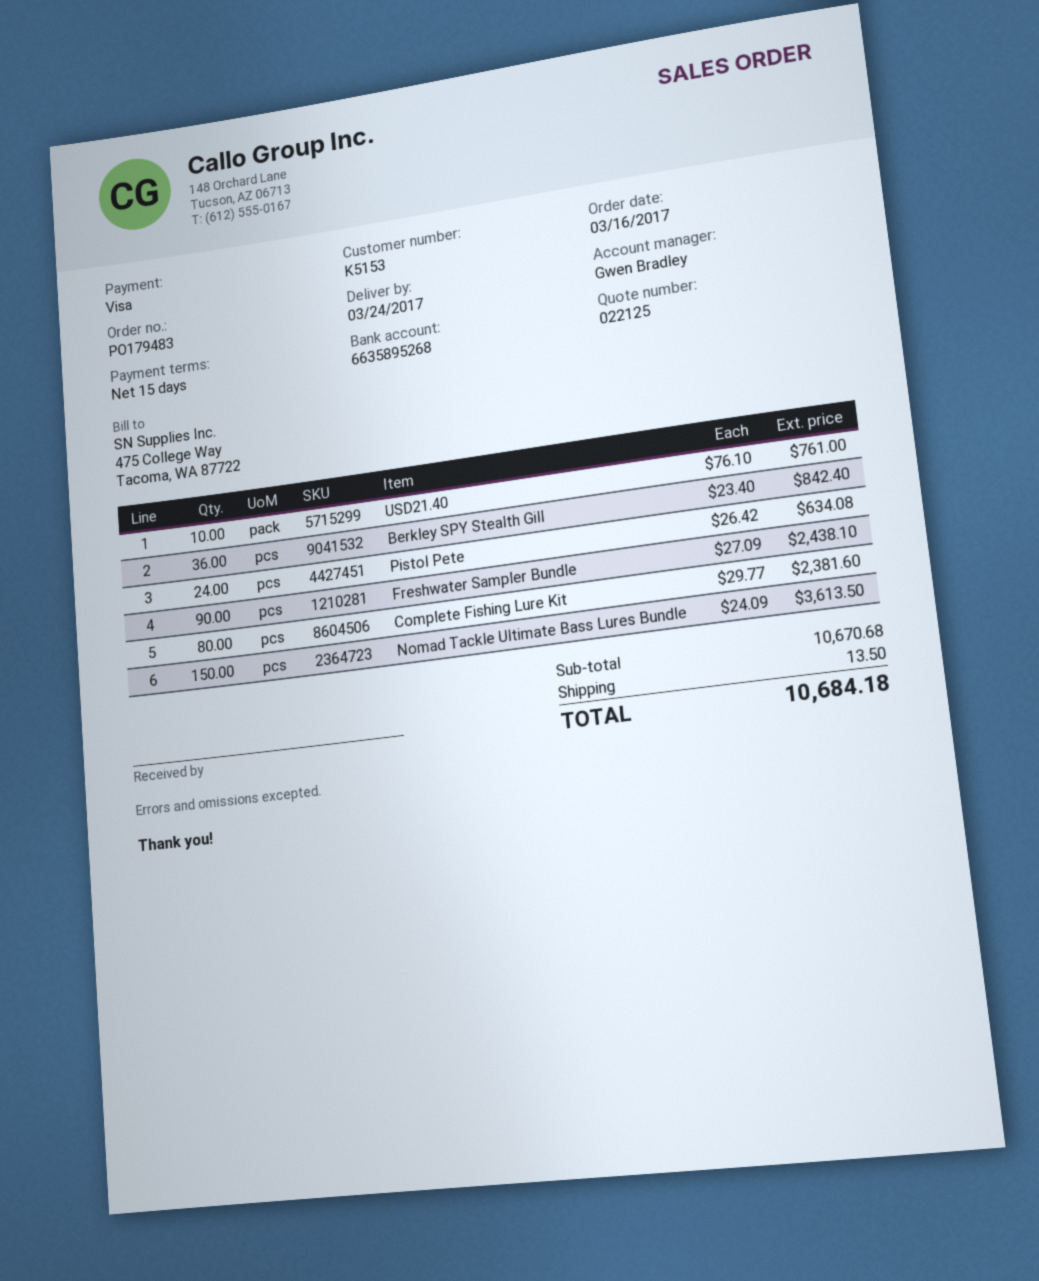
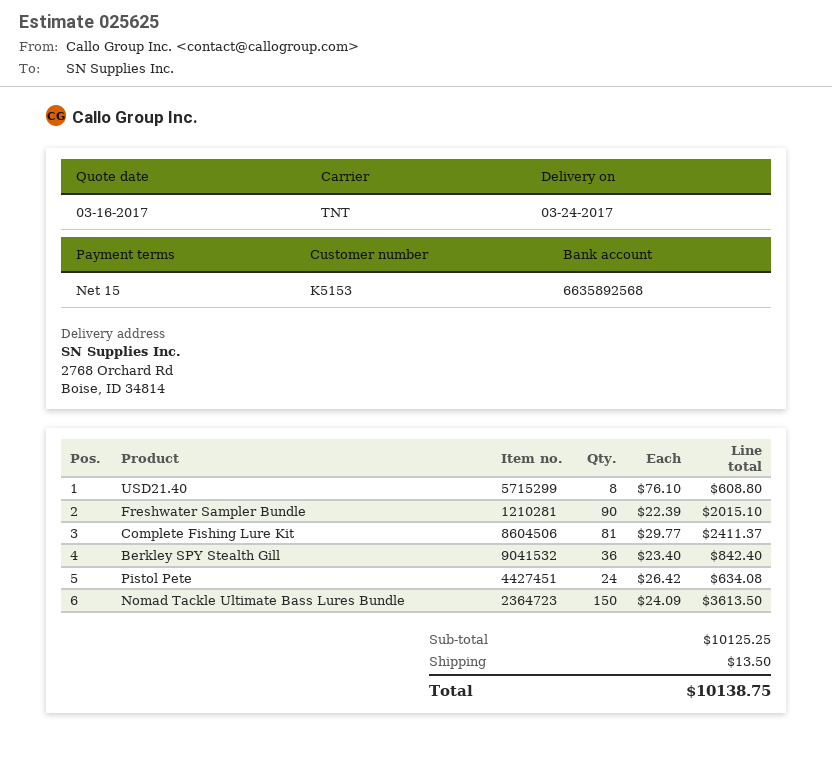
quote number: 022125 -> 025625
bank account: 6635895268 -> 6635892568
USD21.40: 10 x 76.10 = 761.00 -> 8 x 76.10 = 608.80
Freshwater Sampler Bundle: 90 x 27.09 = 2438.10 -> 90 x 22.39 = 2015.10
Complete Fishing Lure Kit: 80 x 29.77 = 2381.60 -> 81 x 29.77 = 2411.37
subtotal: 10670.68 -> 10125.25
total: 10684.18 -> 10138.75

